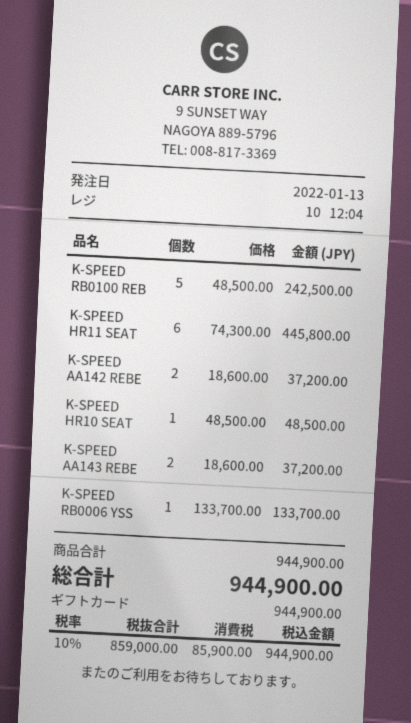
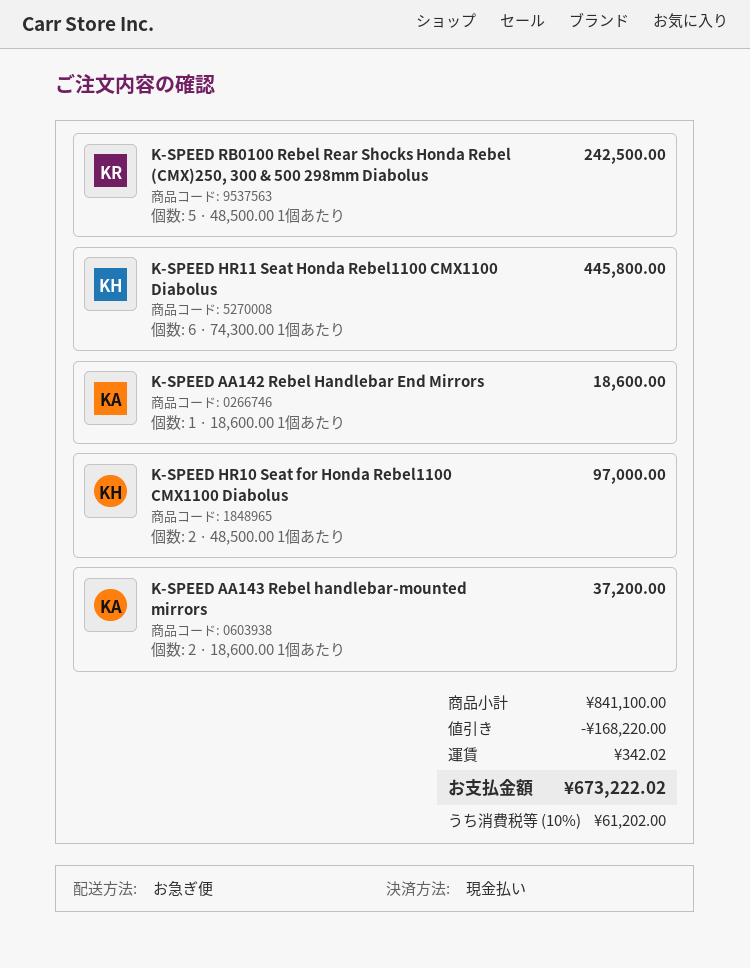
payment method: gift card -> cash
K-SPEED AA142 REBE: 2 x 18600.00 = 37200.00 -> 1 x 18600.00 = 18600.00
K-SPEED HR10 SEAT: 1 x 48500.00 = 48500.00 -> 2 x 48500.00 = 97000.00
K-SPEED RB0006 YSS: 1 x 133700.00 = 133700.00 -> none
subtotal: 944900.00 -> 841100.00
discount: none -> 168220.00
shipping: none -> 342.02
tax: 10% = 85900.00 -> 10% = 61202.00
total: 944900.00 -> 673222.02

